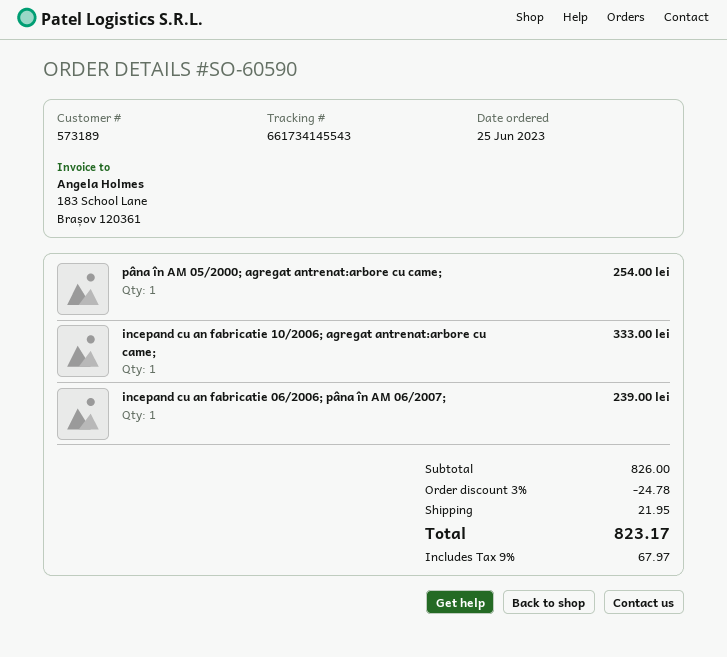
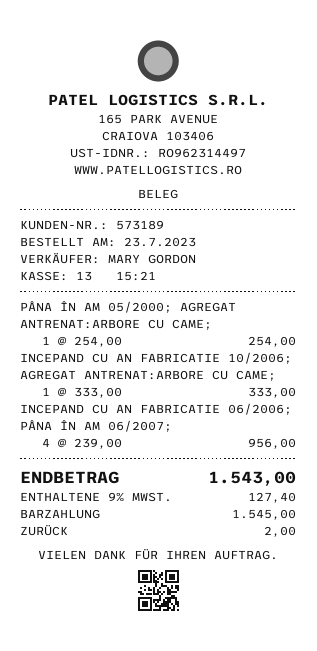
order date: 2023-06-25 -> 2023-07-23
incepand cu an fabricatie 06/2006; pâna în AM 06/2007;: 1 for 239.00 -> 4 for 956.00
discount: 3% = 24.78 -> none
shipping: 21.95 -> none
tax: 9% = 67.97 -> 9% = 127.40
total: 823.17 -> 1543.00

